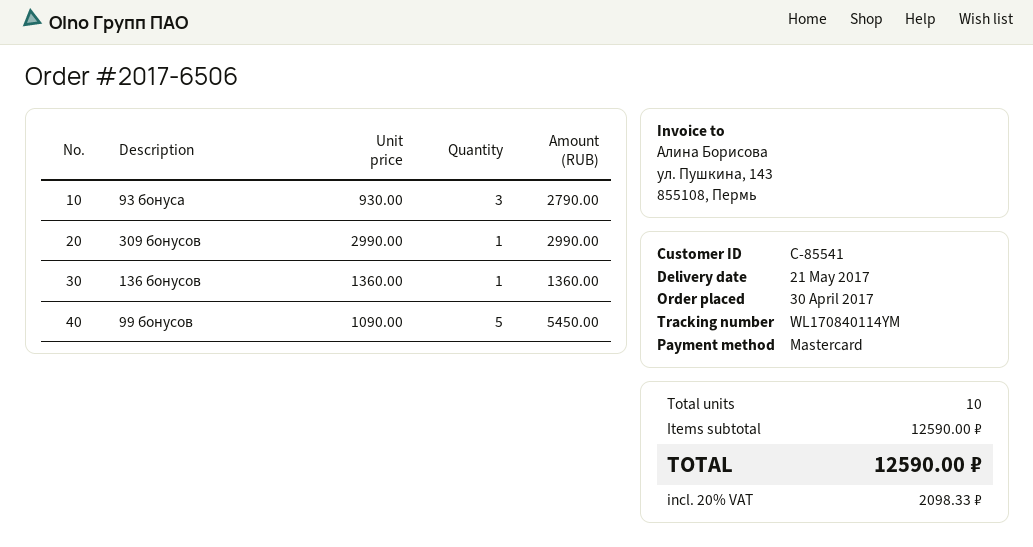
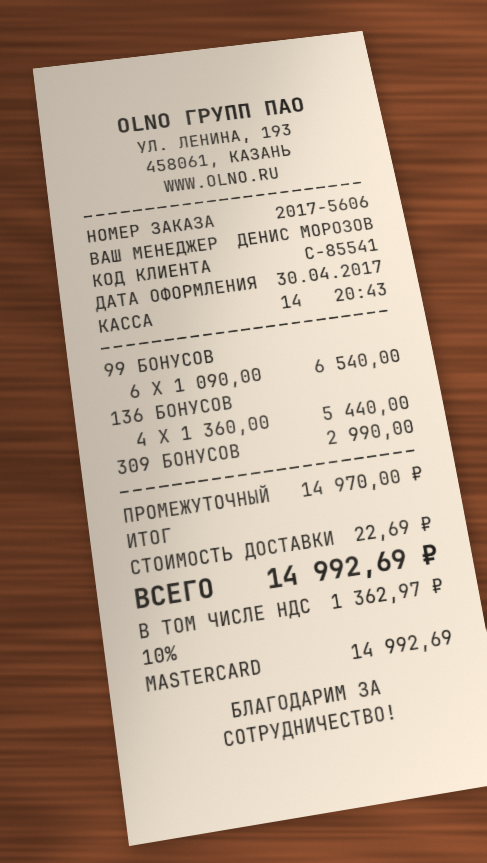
order number: 2017-6506 -> 2017-5606
93 бонуса: 3 x 930.00 = 2790.00 -> none
136 бонусов: 1 x 1360.00 = 1360.00 -> 4 x 1360.00 = 5440.00
99 бонусов: 5 x 1090.00 = 5450.00 -> 6 x 1090.00 = 6540.00
subtotal: 12590.00 -> 14970.00
shipping: none -> 22.69
tax: 20% = 2098.33 -> 10% = 1362.97
total: 12590.00 -> 14992.69

